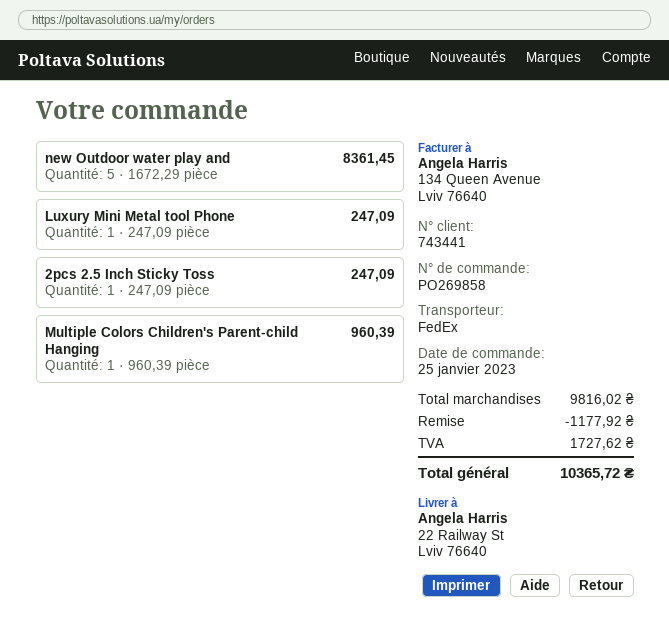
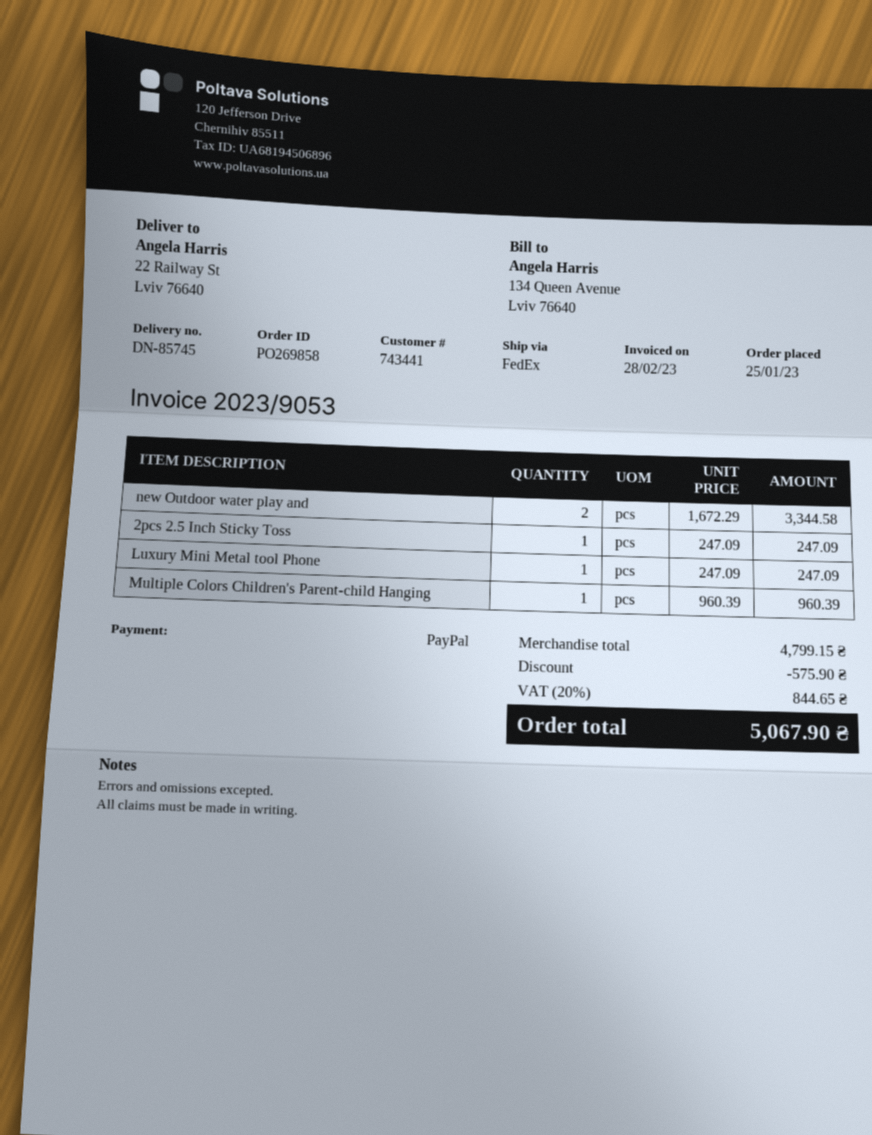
new Outdoor water play and: 5 x 1672.29 = 8361.45 -> 2 x 1672.29 = 3344.58
subtotal: 9816.02 -> 4799.15
discount: 1177.92 -> 575.90
tax: 1727.62 -> 844.65
total: 10365.72 -> 5067.90

